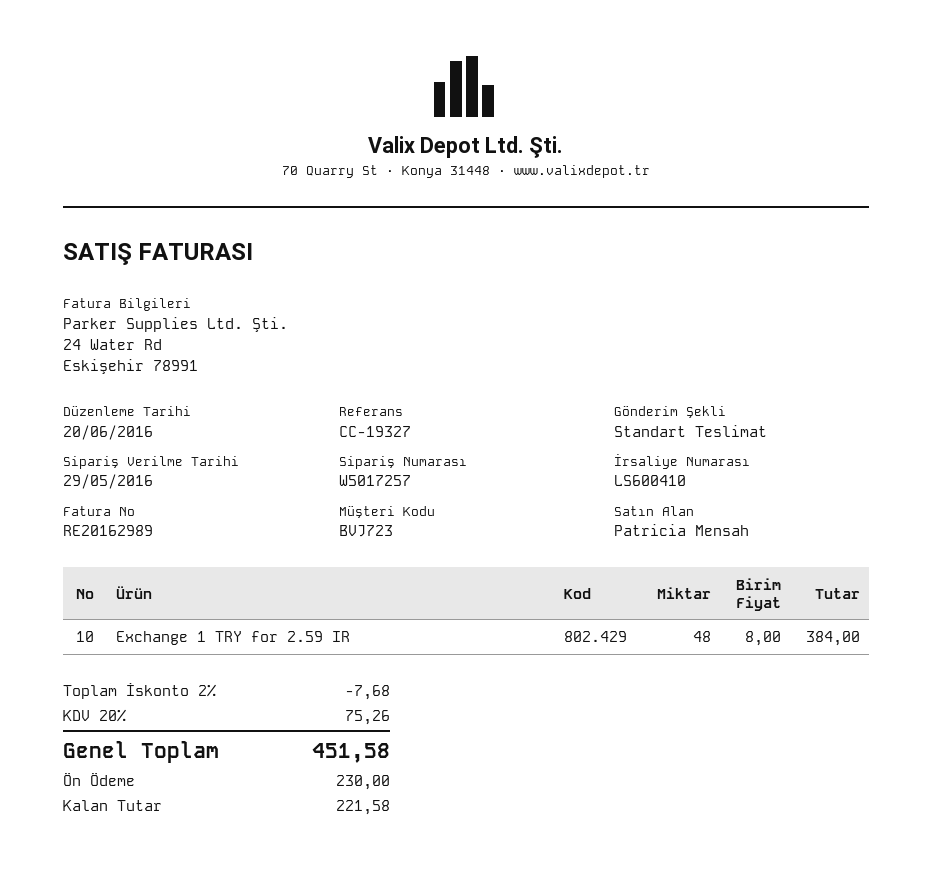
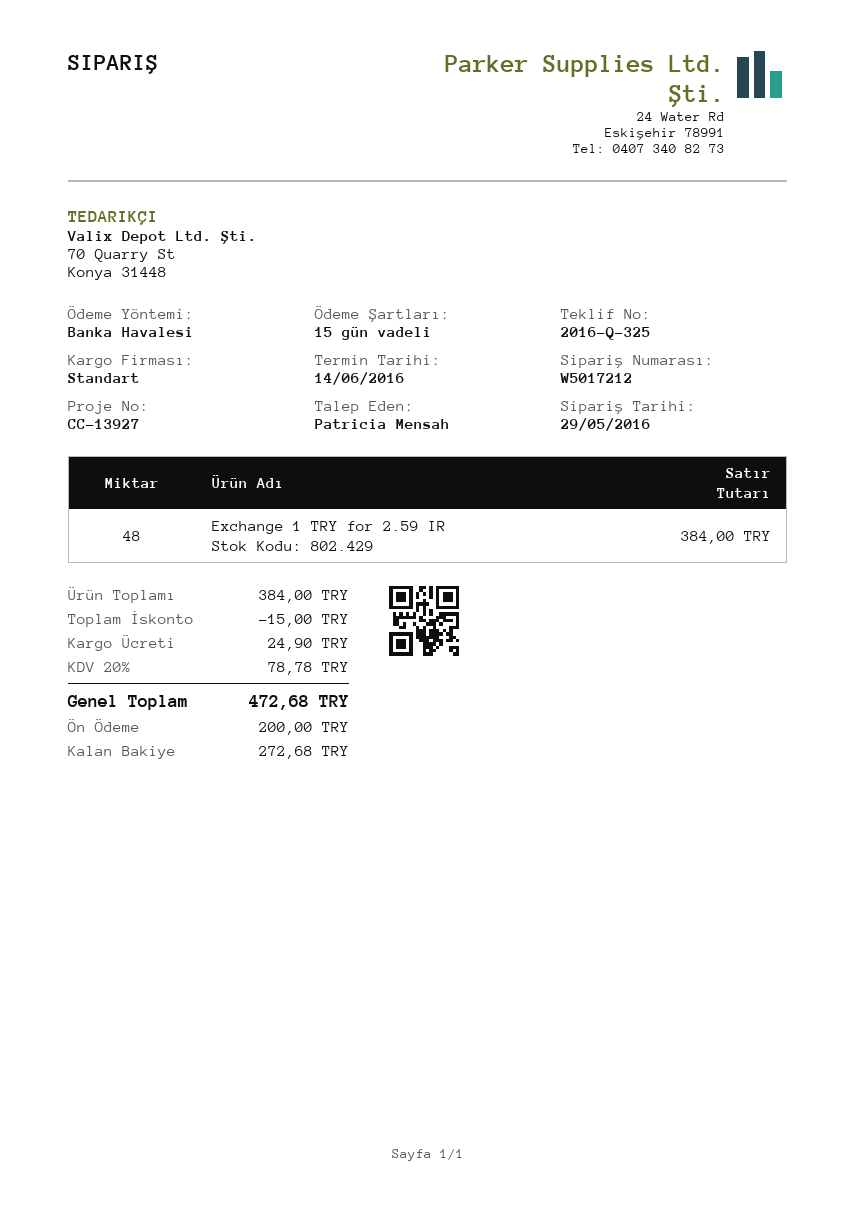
order number: W5017257 -> W5017212
reference: CC-19327 -> CC-13927
discount: 7.68 -> 15.00
shipping: none -> 24.90
tax: 20% = 75.26 -> 20% = 78.78
total: 451.58 -> 472.68
deposit: 230.00 -> 200.00
balance: 221.58 -> 272.68

